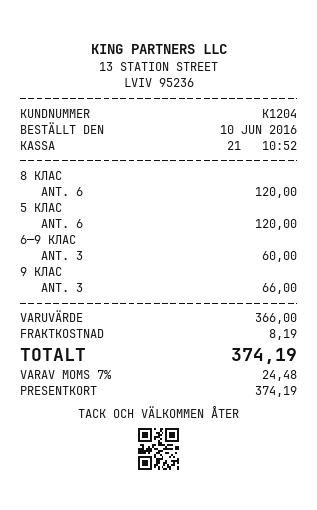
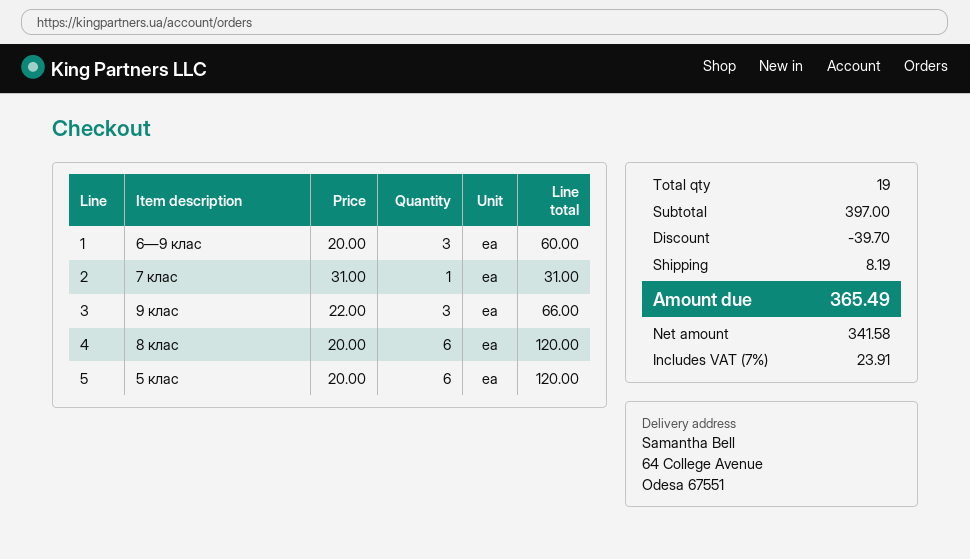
7 клас: none -> 1 for 31.00
subtotal: 366.00 -> 397.00
discount: none -> 39.70
tax: 7% = 24.48 -> 7% = 23.91
total: 374.19 -> 365.49

